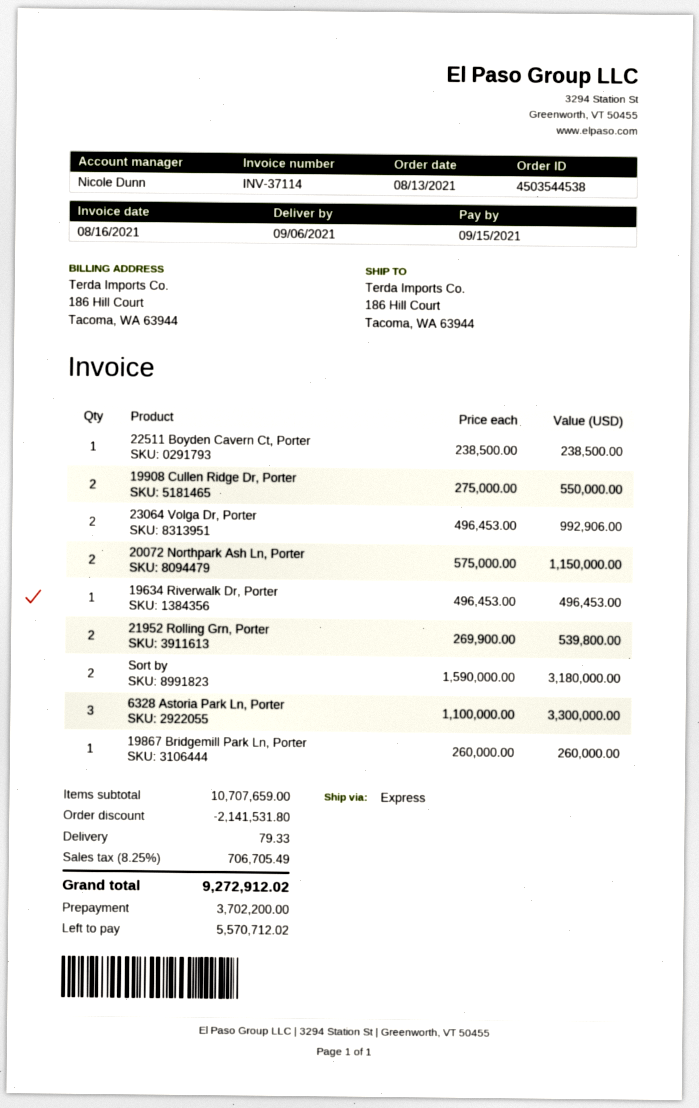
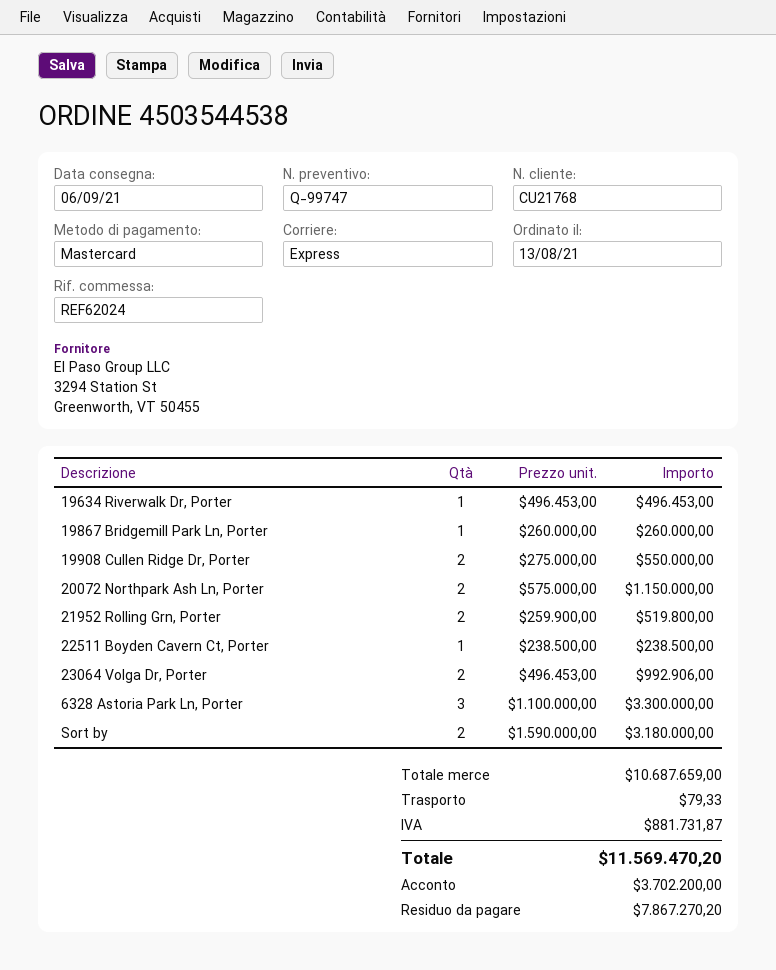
21952 Rolling Grn, Porter: 2 x 269900.00 = 539800.00 -> 2 x 259900.00 = 519800.00
subtotal: 10707659.00 -> 10687659.00
discount: 2141531.80 -> none
tax: 706705.49 -> 881731.87
total: 9272912.02 -> 11569470.20
balance: 5570712.02 -> 7867270.20

